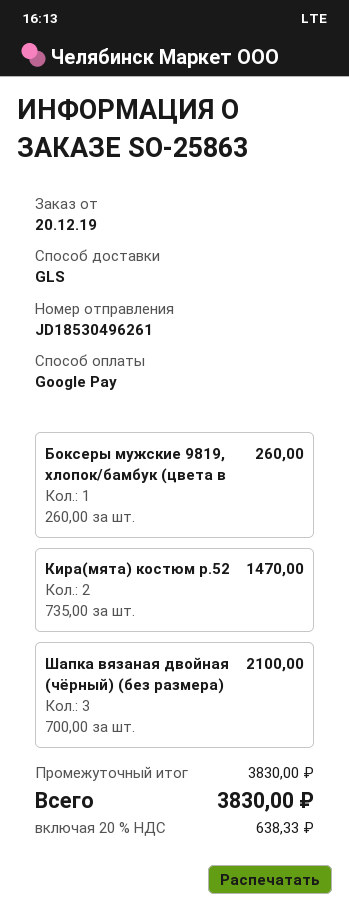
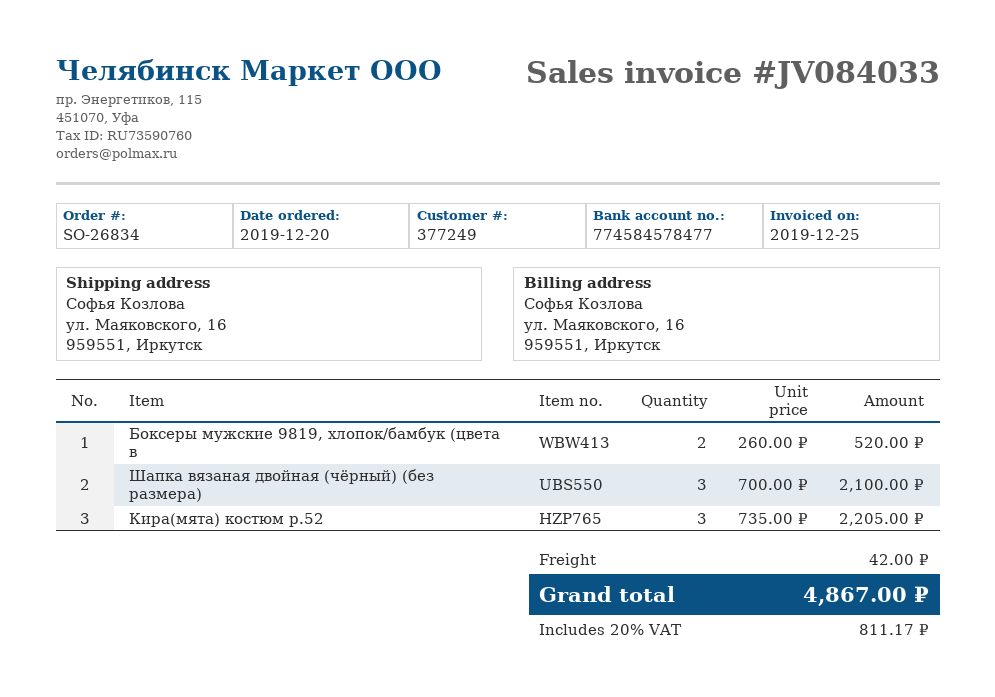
order number: SO-25863 -> SO-26834
Боксеры мужские 9819, хлопок/бамбук (цвета в: 1 x 260.00 = 260.00 -> 2 x 260.00 = 520.00
Кира(мята) костюм р.52: 2 x 735.00 = 1470.00 -> 3 x 735.00 = 2205.00
shipping: none -> 42.00
tax: 20% = 638.33 -> 20% = 811.17
total: 3830.00 -> 4867.00

